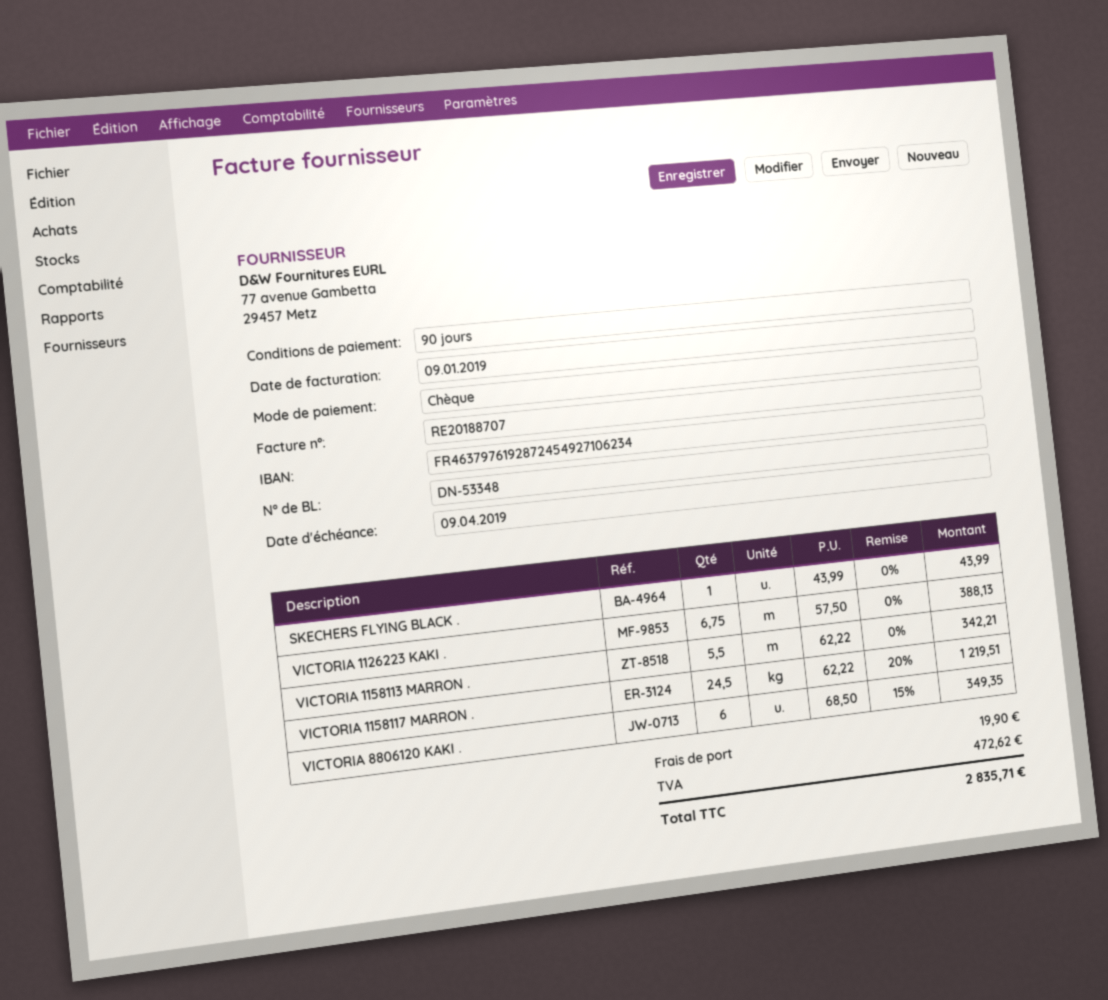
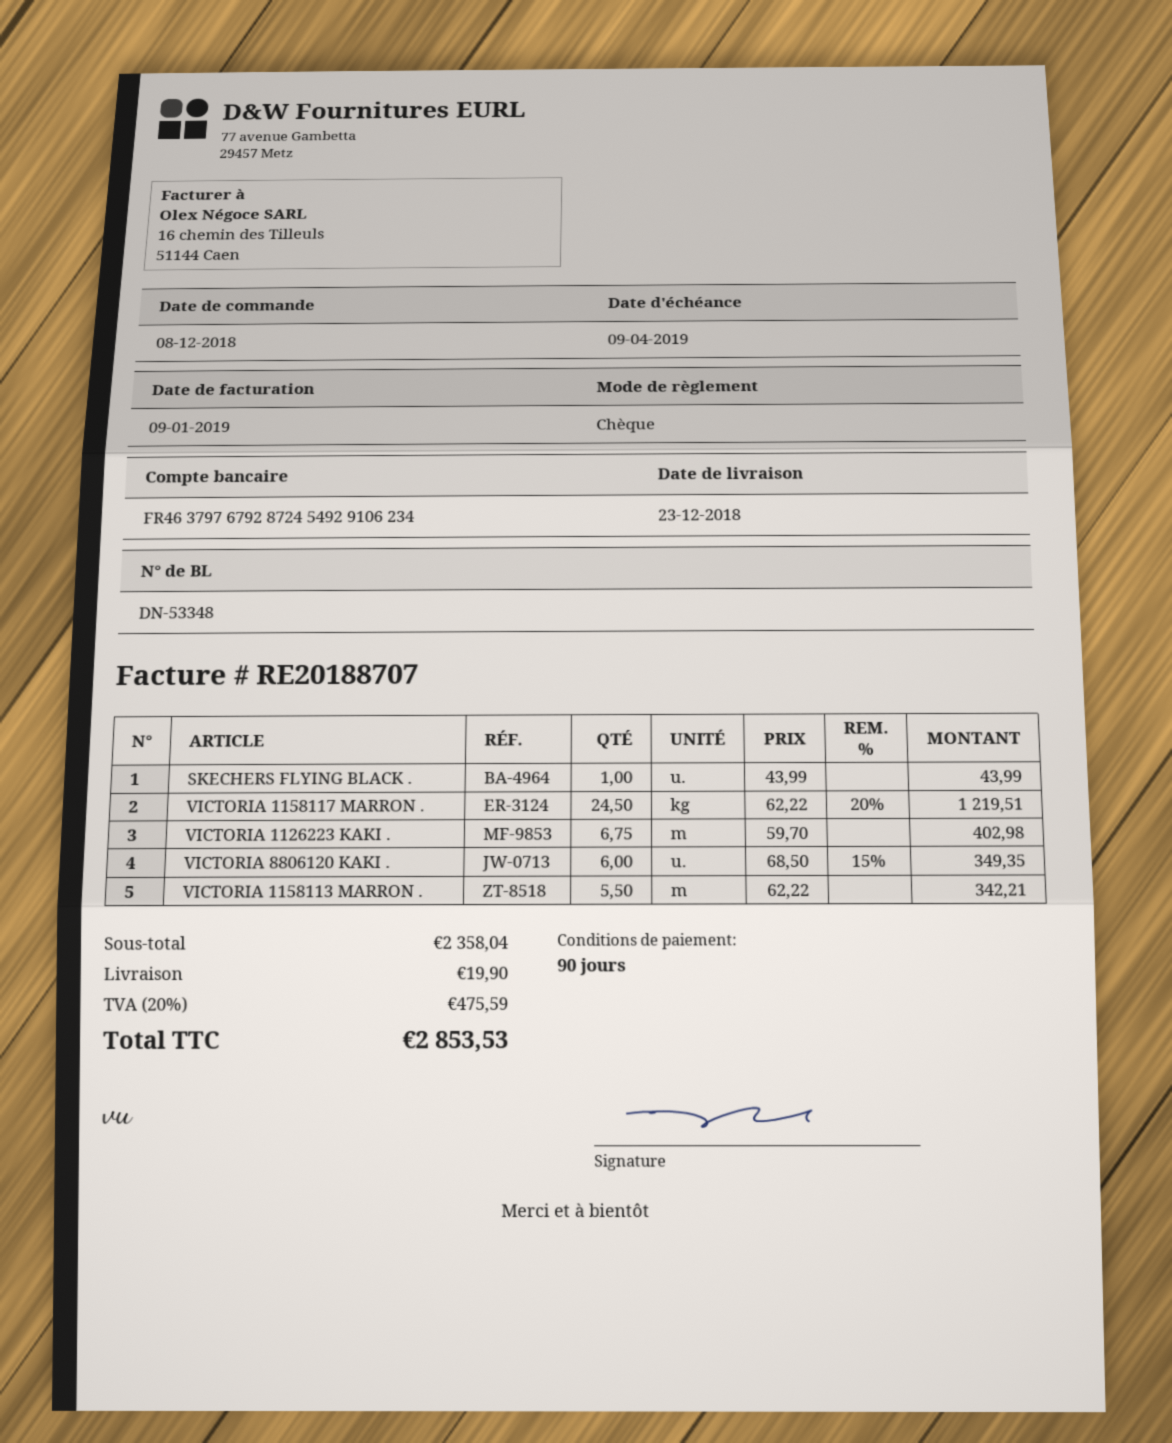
bank account: FR4637976192872454927106234 -> FR4637976792872454929106234
VICTORIA 1126223 KAKI .: 6.75 x 57.50 = 388.13 -> 6.75 x 59.70 = 402.98
tax: 472.62 -> 475.59
total: 2835.71 -> 2853.53

